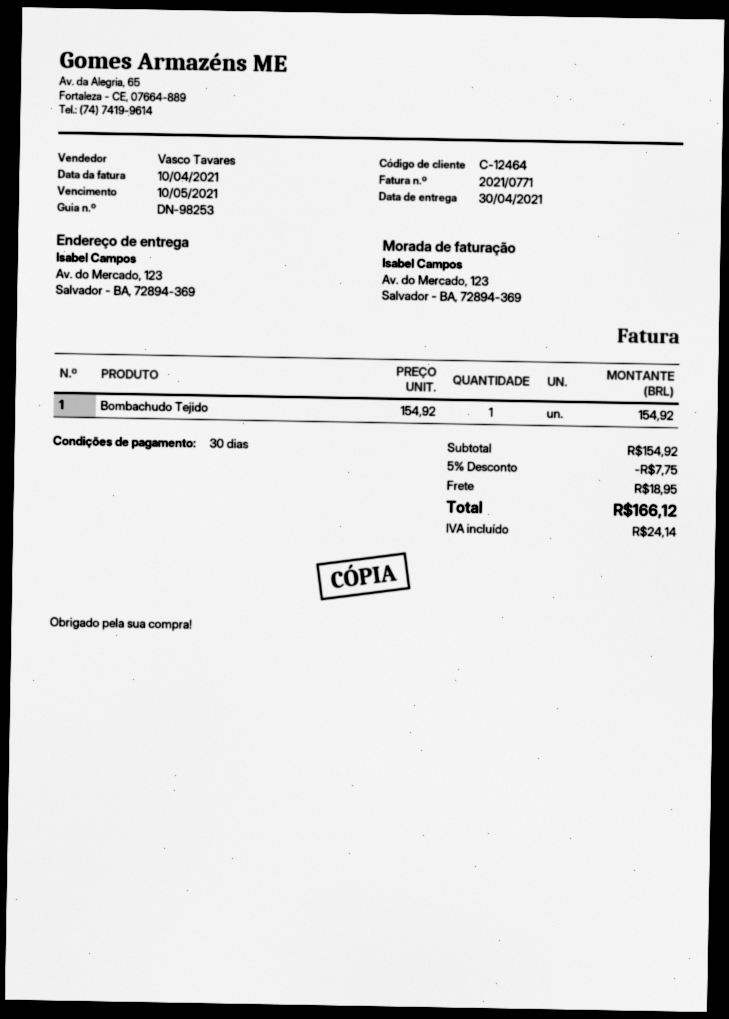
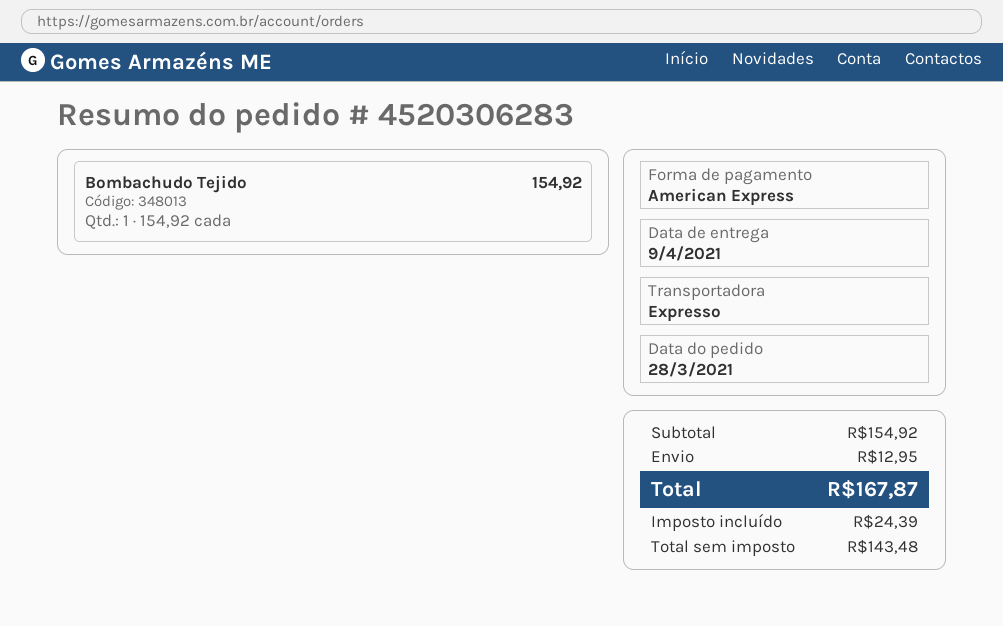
delivery date: 2021-04-30 -> 2021-04-09
discount: 5% = 7.75 -> none
shipping: 18.95 -> 12.95
tax: 24.14 -> 24.39
total: 166.12 -> 167.87

